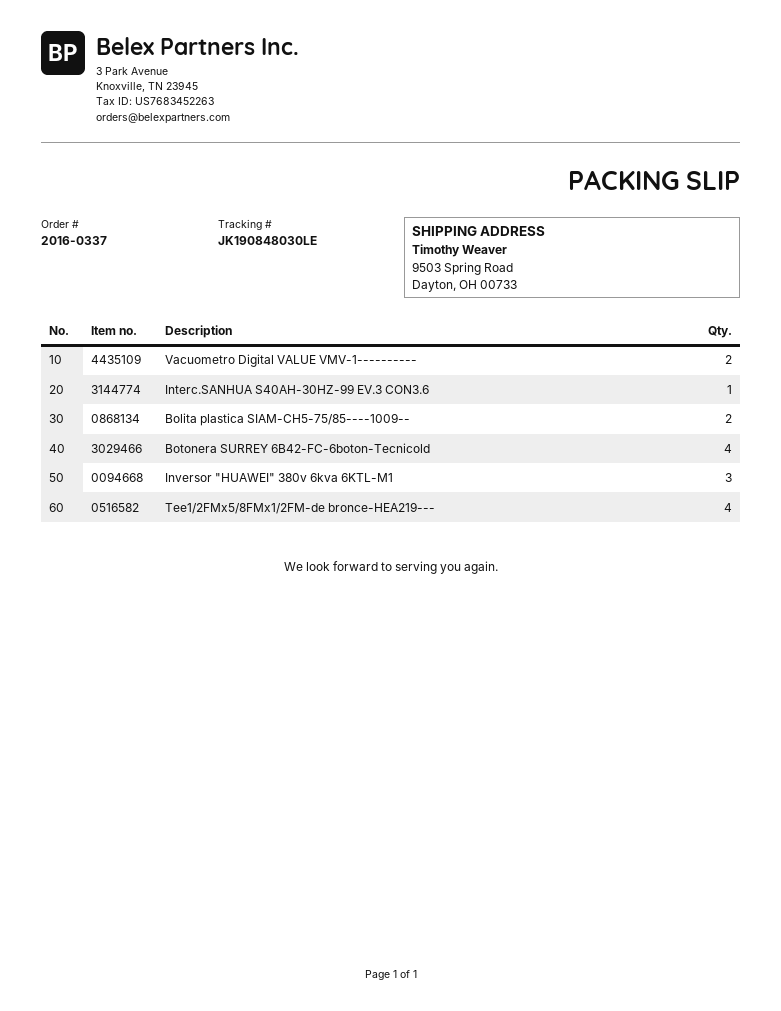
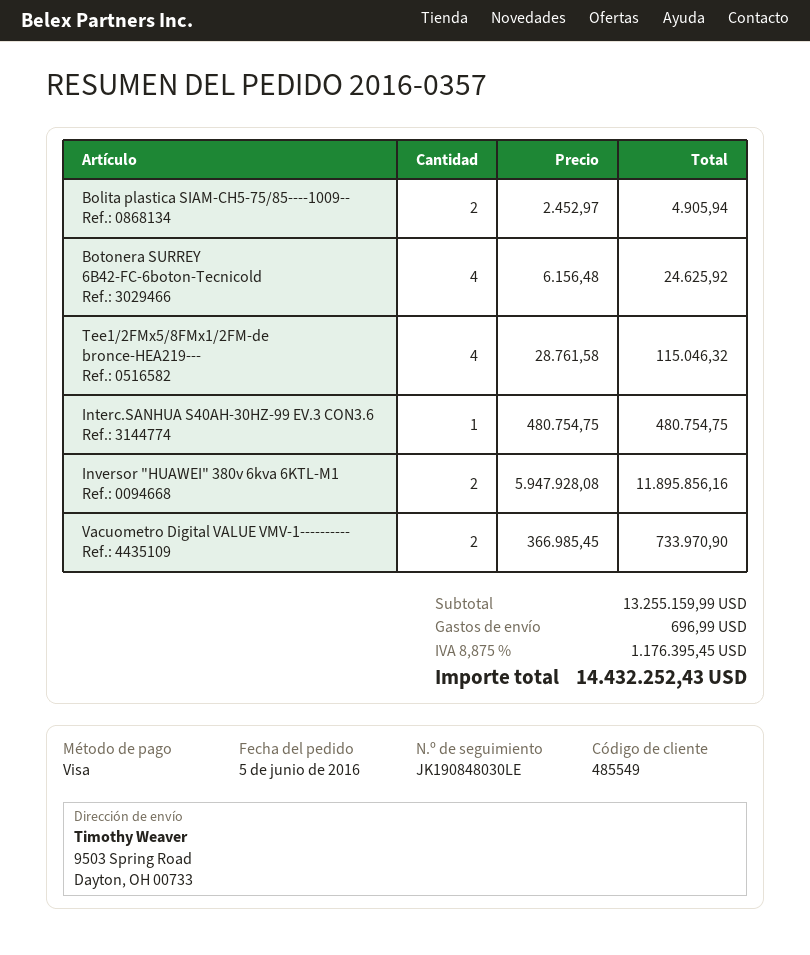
order number: 2016-0337 -> 2016-0357
Inversor "HUAWEI" 380v 6kva 6KTL-M1: 3 -> 2

